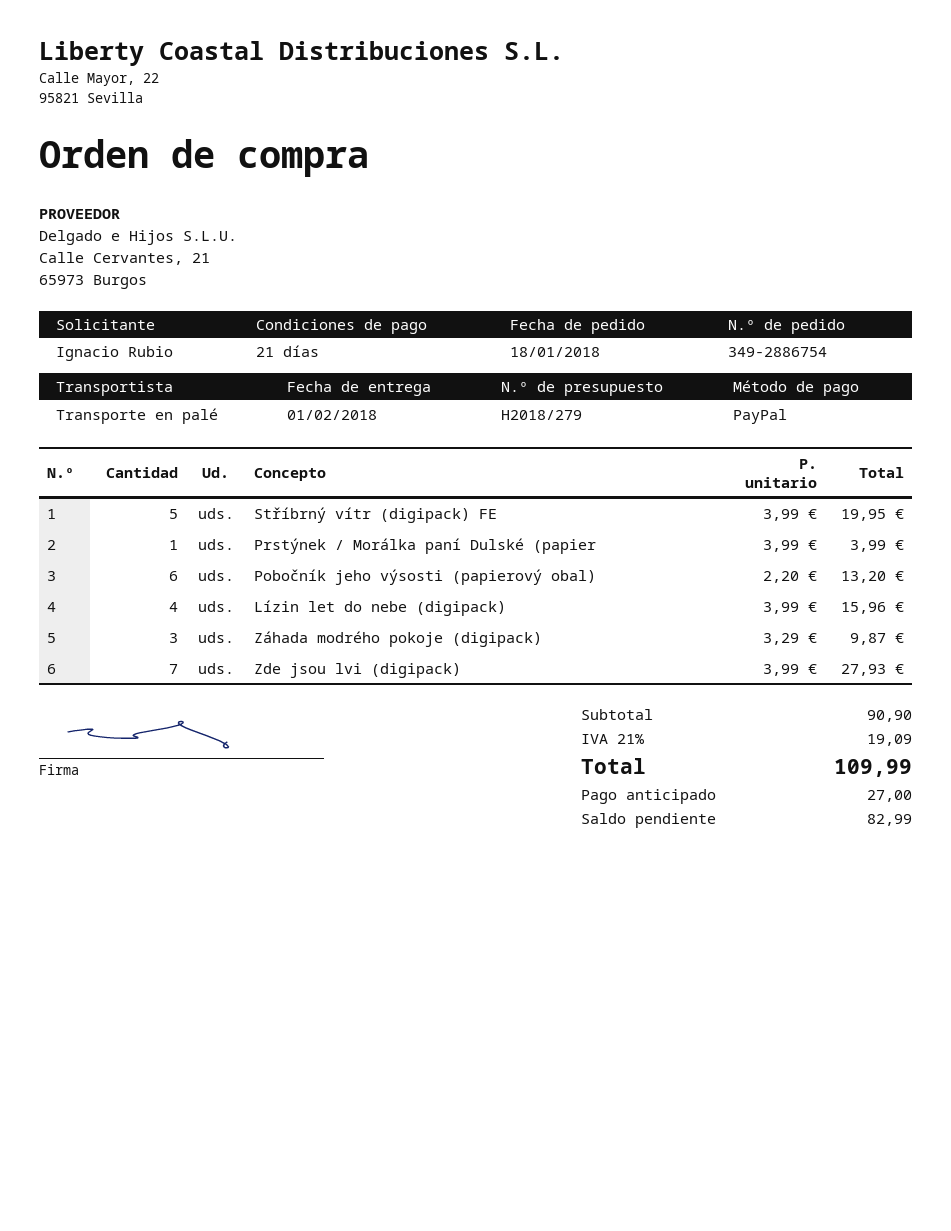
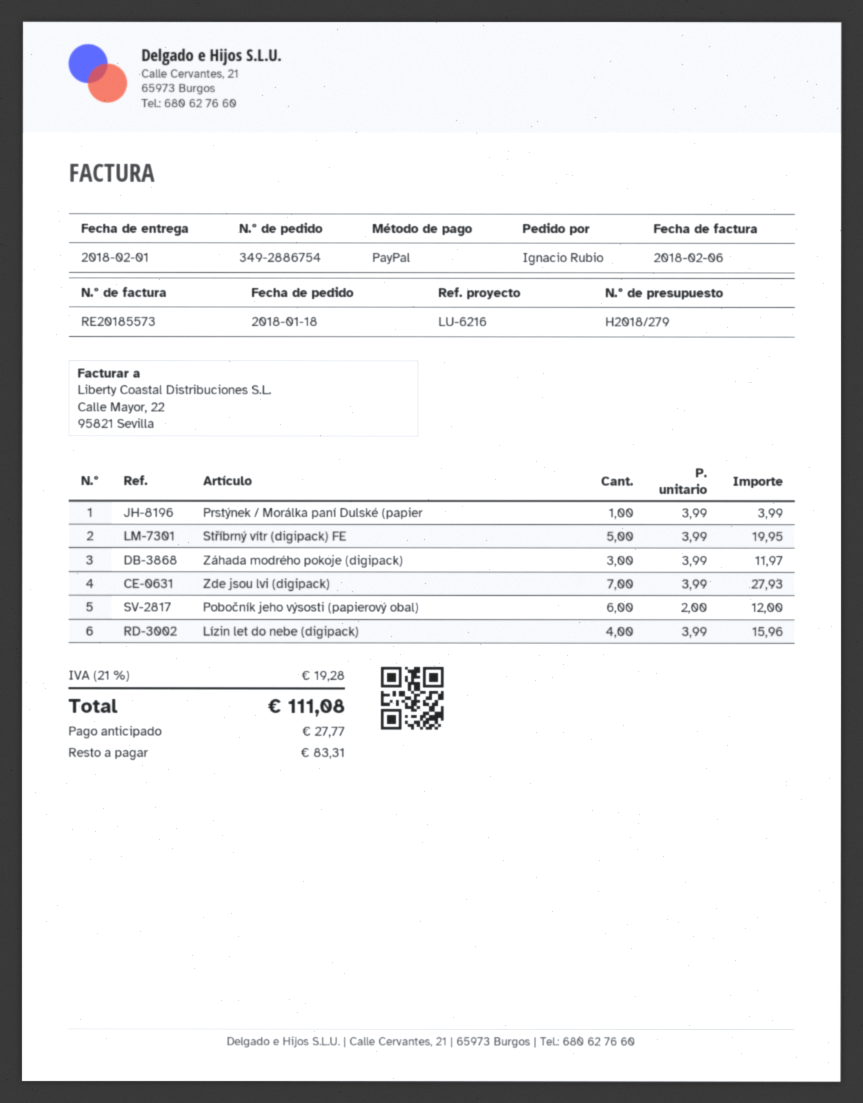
Pobočník jeho výsosti (papierový obal): 6 x 2.20 = 13.20 -> 6 x 2.00 = 12.00
Záhada modrého pokoje (digipack): 3 x 3.29 = 9.87 -> 3 x 3.99 = 11.97
tax: 21% = 19.09 -> 21% = 19.28
total: 109.99 -> 111.08
deposit: 27.00 -> 27.77
balance: 82.99 -> 83.31

